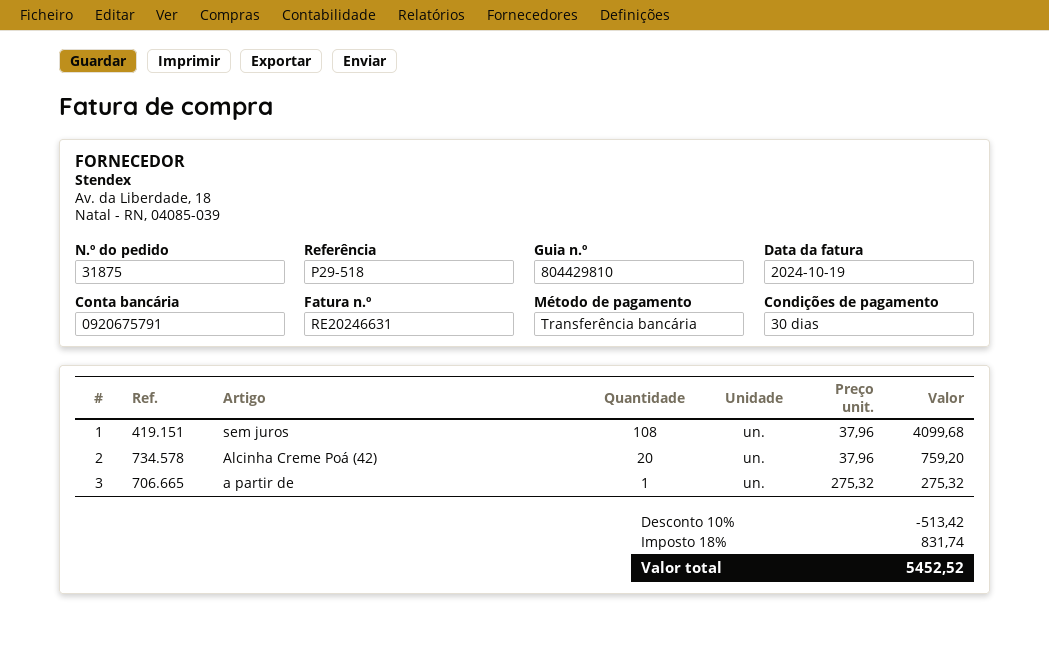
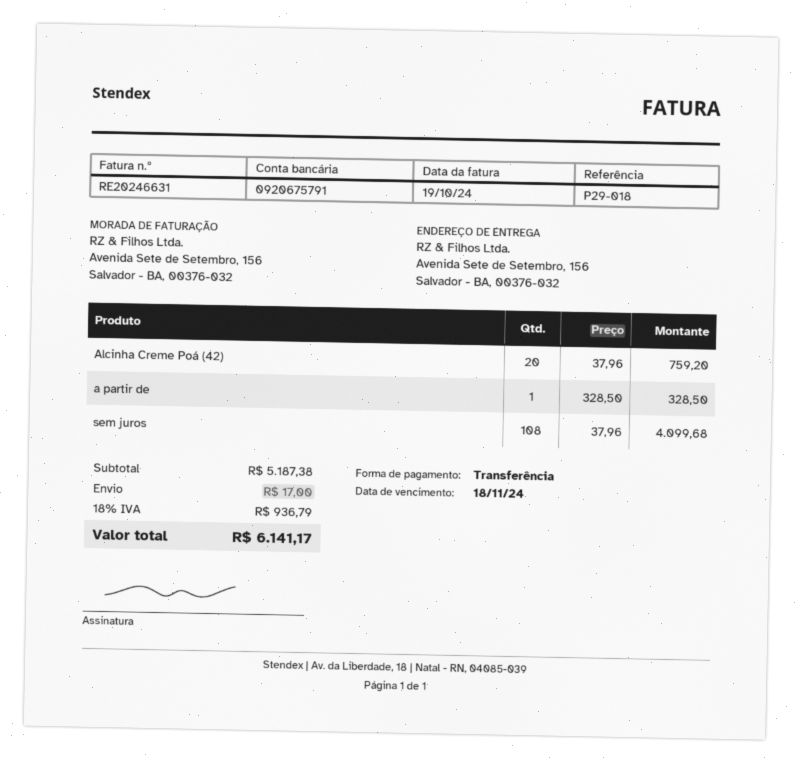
reference: P29-518 -> P29-018
a partir de: 1 x 275.32 = 275.32 -> 1 x 328.50 = 328.50
discount: 10% = 513.42 -> none
shipping: none -> 17.00
tax: 18% = 831.74 -> 18% = 936.79
total: 5452.52 -> 6141.17

